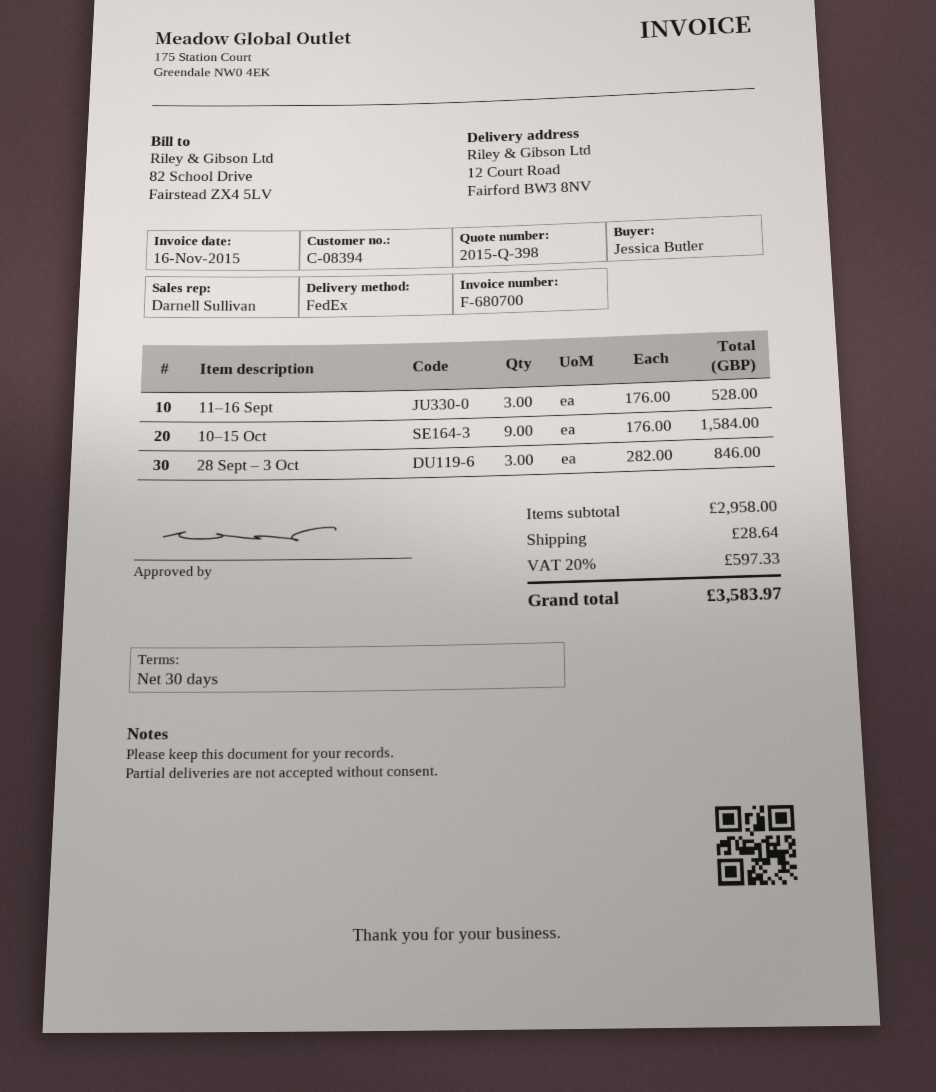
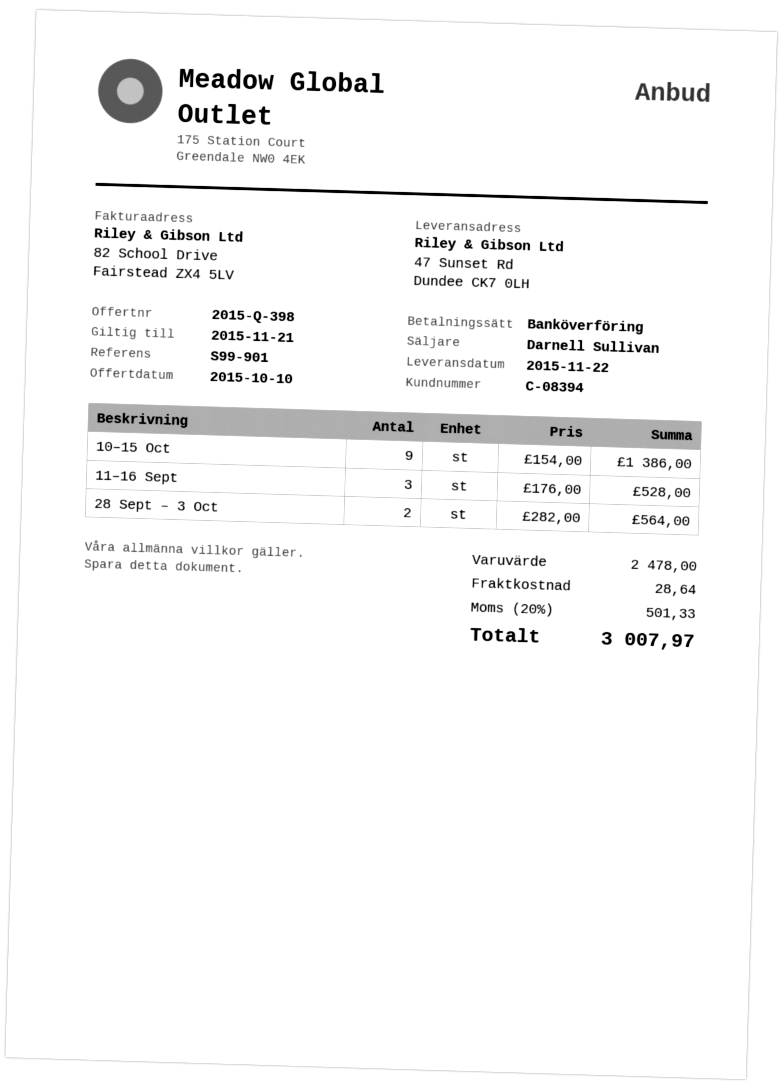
ship to: 12 Court Road, Fairford BW3 8NV -> 47 Sunset Rd, Dundee CK7 0LH
10–15 Oct: 9 x 176.00 = 1584.00 -> 9 x 154.00 = 1386.00
28 Sept – 3 Oct: 3 x 282.00 = 846.00 -> 2 x 282.00 = 564.00
subtotal: 2958.00 -> 2478.00
tax: 20% = 597.33 -> 20% = 501.33
total: 3583.97 -> 3007.97

